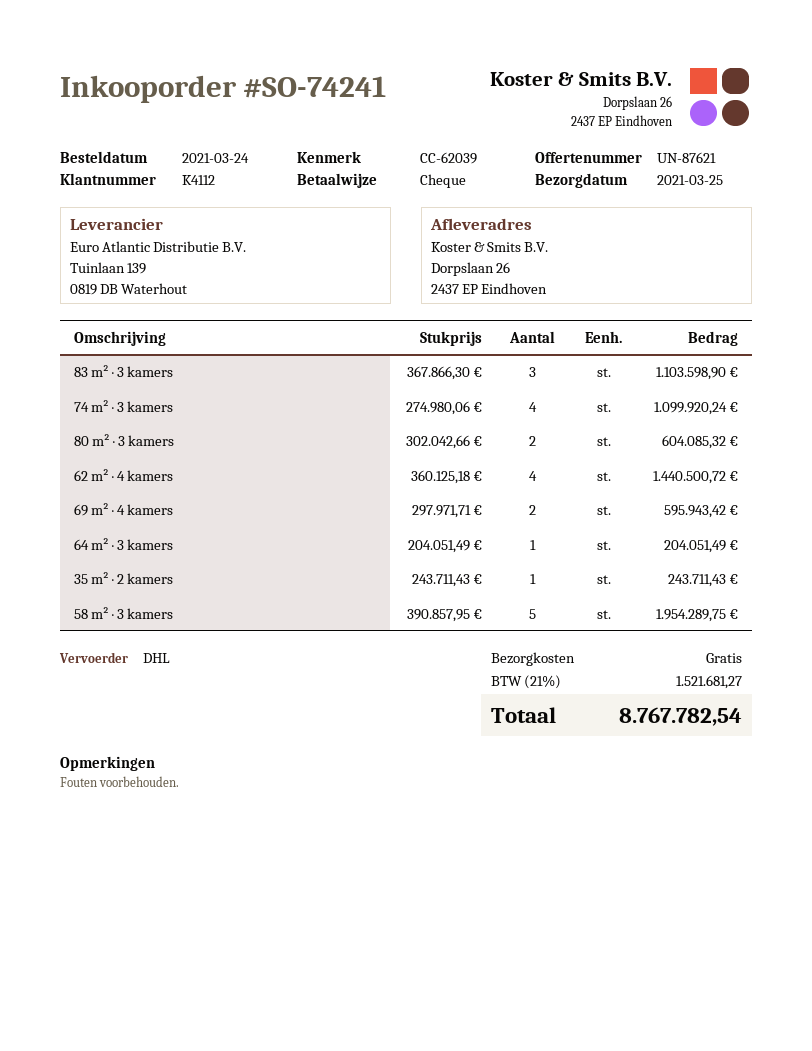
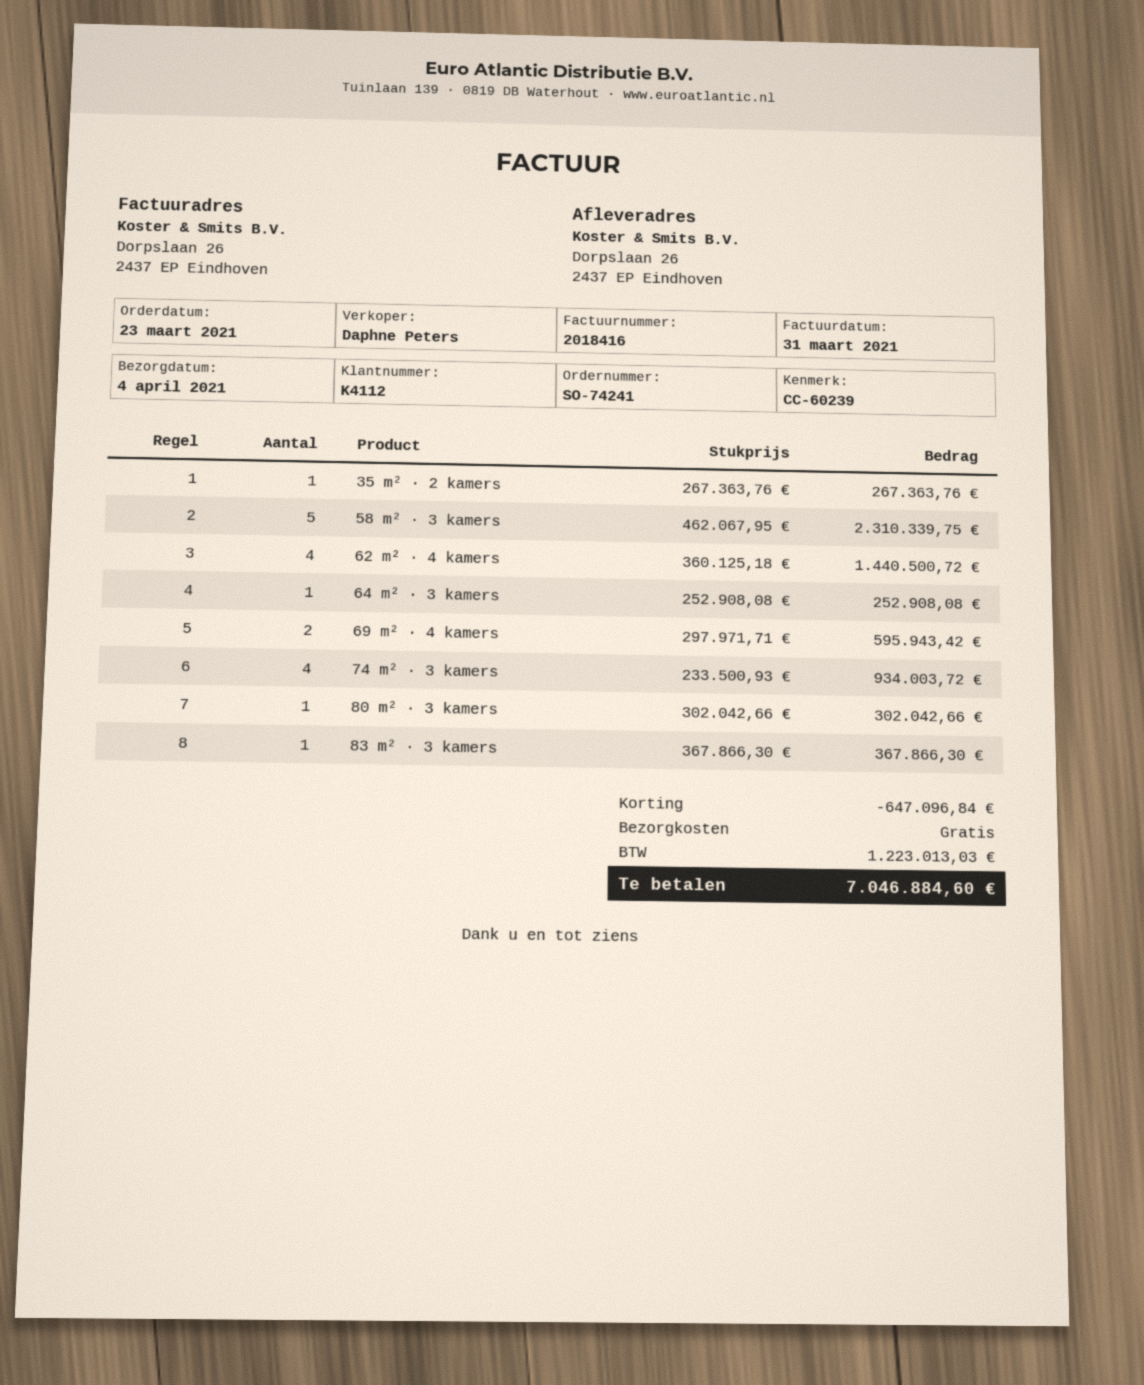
order date: 2021-03-24 -> 2021-03-23
delivery date: 2021-03-25 -> 2021-04-04
reference: CC-62039 -> CC-60239
83 m² · 3 kamers: 3 x 367866.30 = 1103598.90 -> 1 x 367866.30 = 367866.30
74 m² · 3 kamers: 4 x 274980.06 = 1099920.24 -> 4 x 233500.93 = 934003.72
80 m² · 3 kamers: 2 x 302042.66 = 604085.32 -> 1 x 302042.66 = 302042.66
64 m² · 3 kamers: 1 x 204051.49 = 204051.49 -> 1 x 252908.08 = 252908.08
35 m² · 2 kamers: 1 x 243711.43 = 243711.43 -> 1 x 267363.76 = 267363.76
58 m² · 3 kamers: 5 x 390857.95 = 1954289.75 -> 5 x 462067.95 = 2310339.75
discount: none -> 647096.84
tax: 1521681.27 -> 1223013.03
total: 8767782.54 -> 7046884.60

